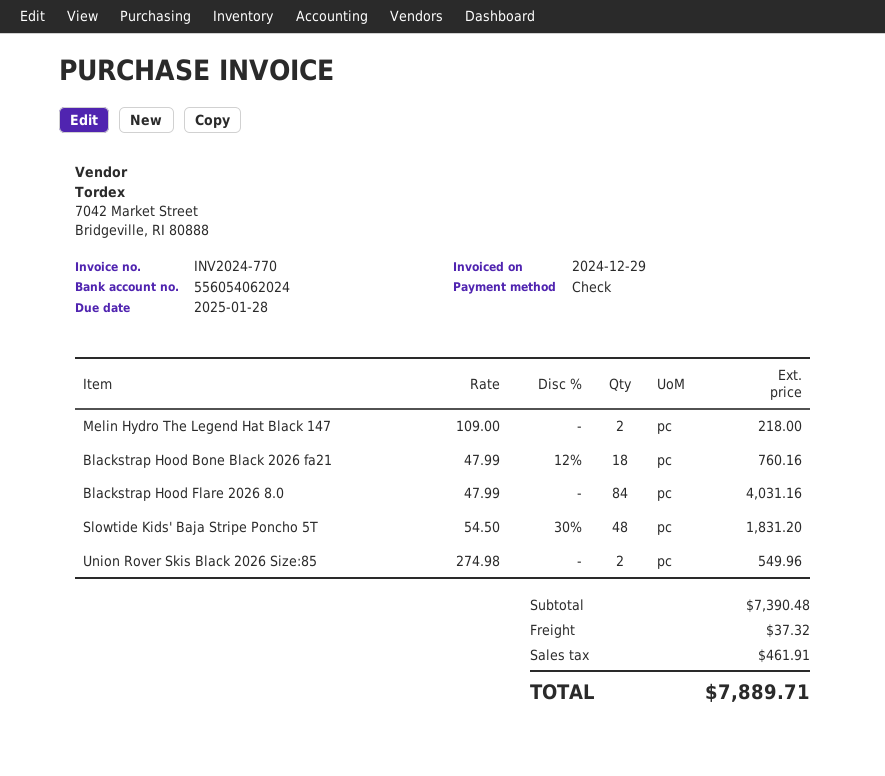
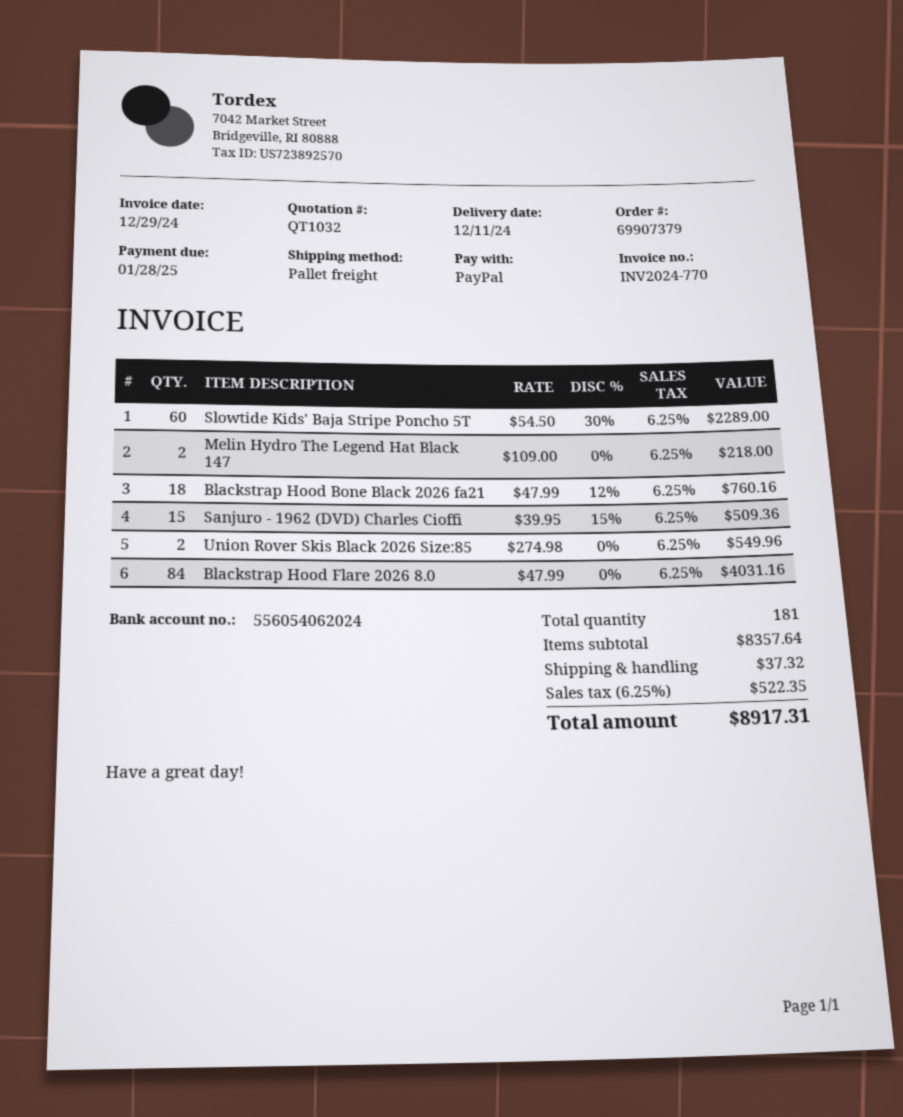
payment method: cheque -> PayPal
Slowtide Kids' Baja Stripe Poncho 5T: 48 x 54.50 - 30% = 1831.20 -> 60 x 54.50 - 30% = 2289.00
Sanjuro - 1962 (DVD) Charles Cioffi: none -> 15 x 39.95 - 15% = 509.36
subtotal: 7390.48 -> 8357.64
tax: 461.91 -> 522.35
total: 7889.71 -> 8917.31

